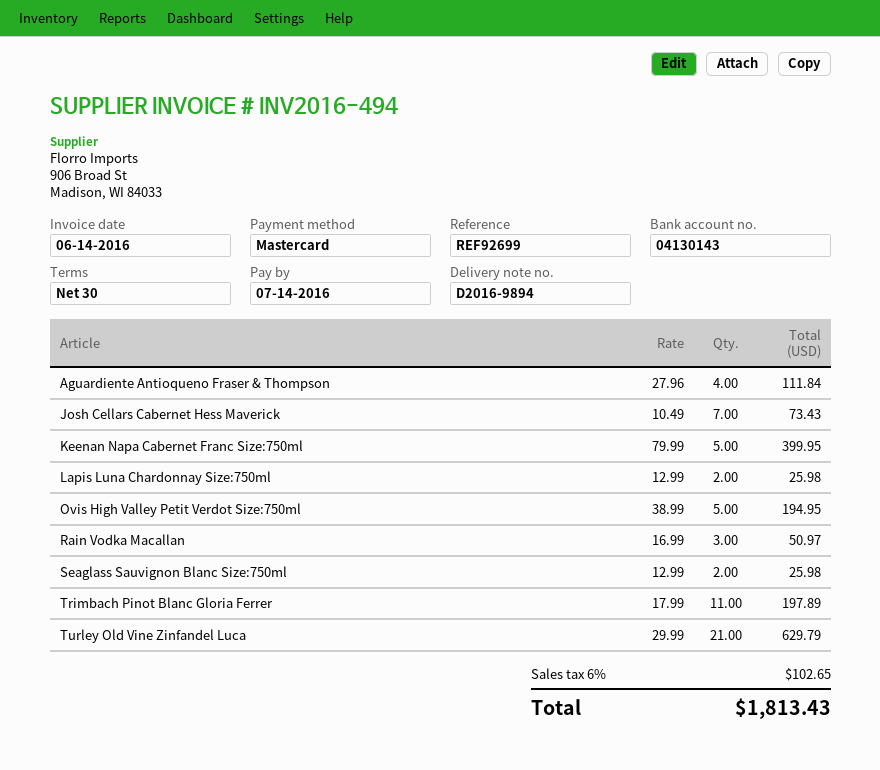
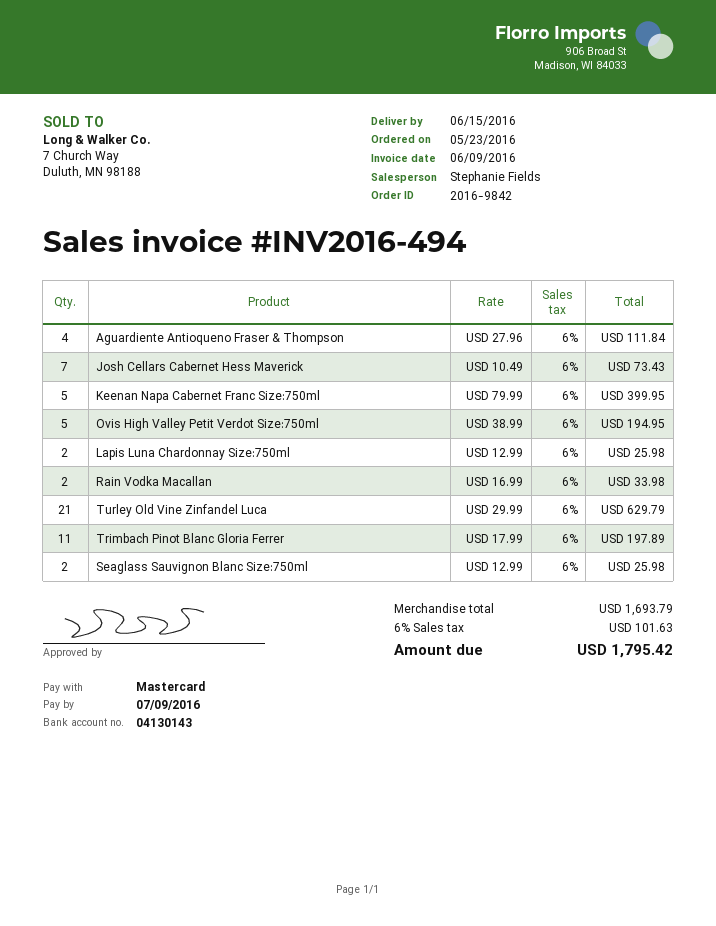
invoice date: 2016-06-14 -> 2016-06-09
due date: 2016-07-14 -> 2016-07-09
Rain Vodka Macallan: 3 x 16.99 = 50.97 -> 2 x 16.99 = 33.98
tax: 6% = 102.65 -> 6% = 101.63
total: 1813.43 -> 1795.42

